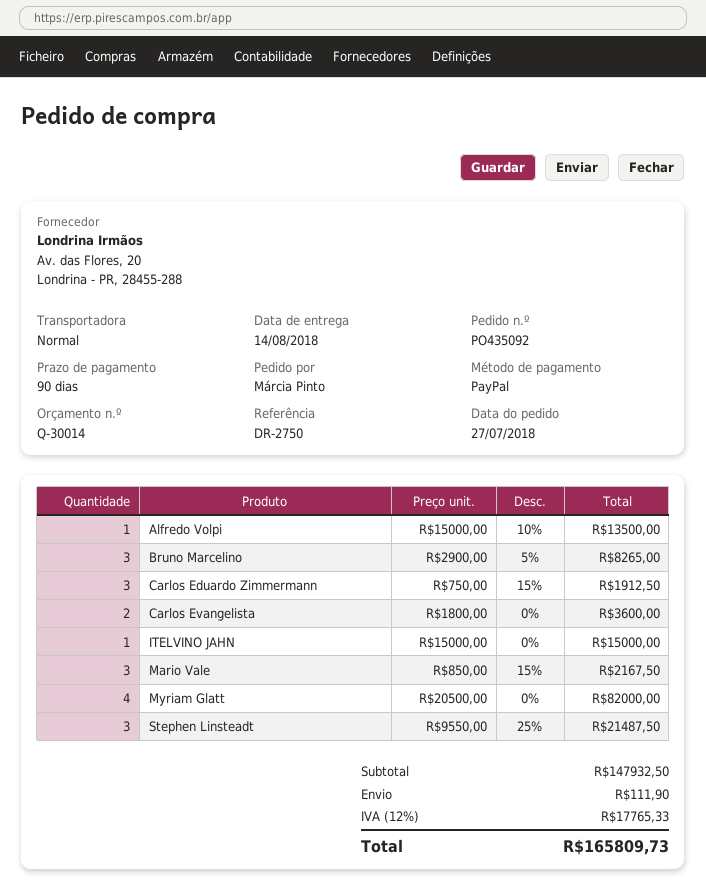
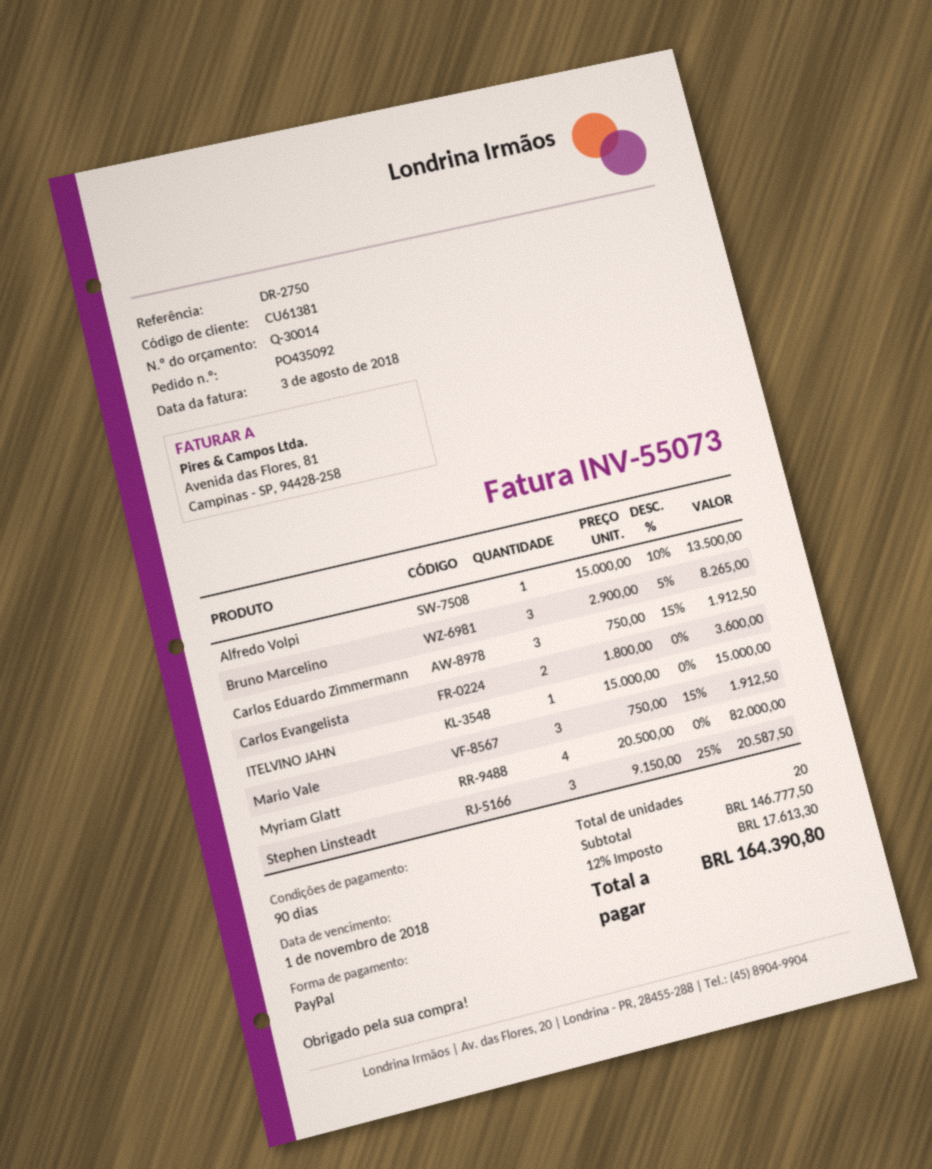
Mario Vale: 3 x 850.00 - 15% = 2167.50 -> 3 x 750.00 - 15% = 1912.50
Stephen Linsteadt: 3 x 9550.00 - 25% = 21487.50 -> 3 x 9150.00 - 25% = 20587.50
subtotal: 147932.50 -> 146777.50
shipping: 111.90 -> none
tax: 12% = 17765.33 -> 12% = 17613.30
total: 165809.73 -> 164390.80

